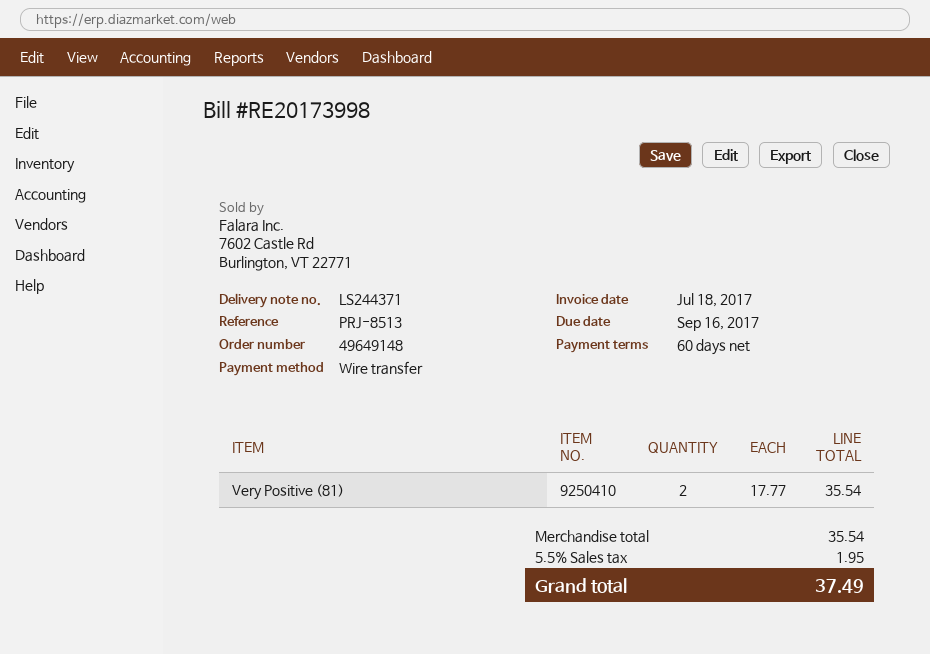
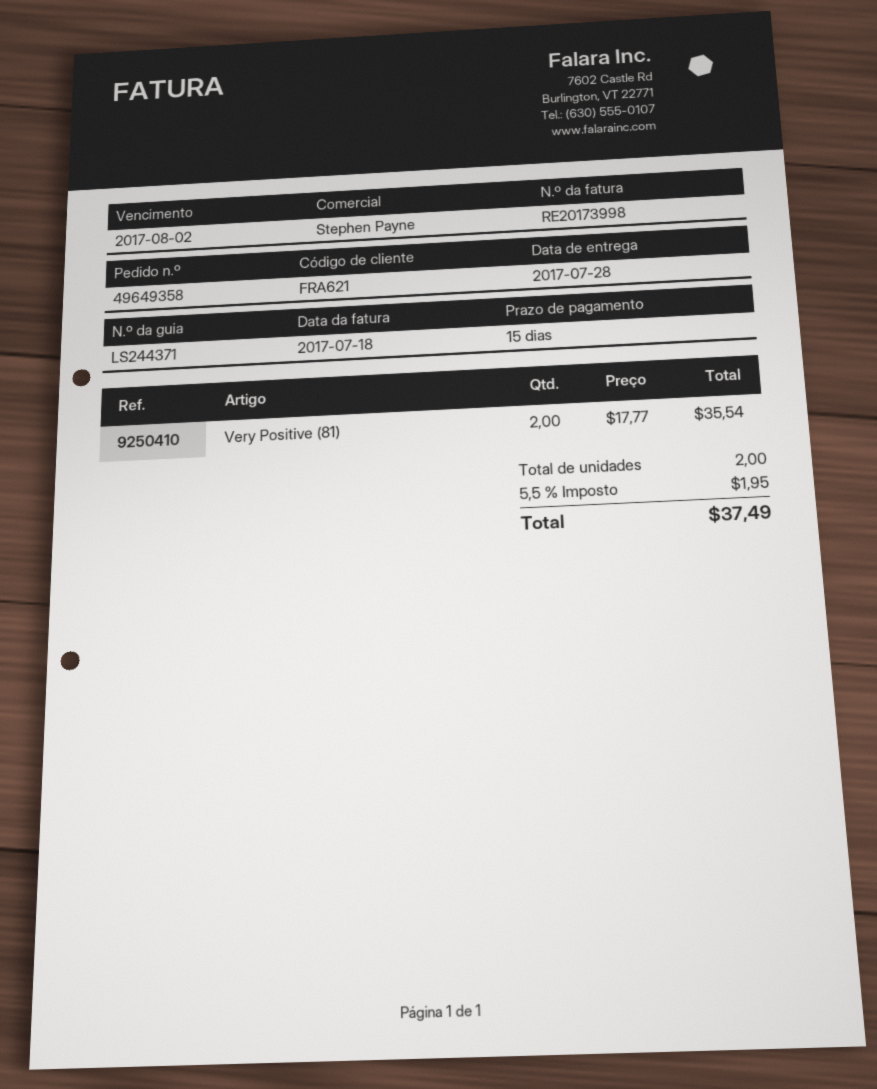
order number: 49649148 -> 49649358
payment terms: 60 days -> 15 days
due date: 2017-09-16 -> 2017-08-02

